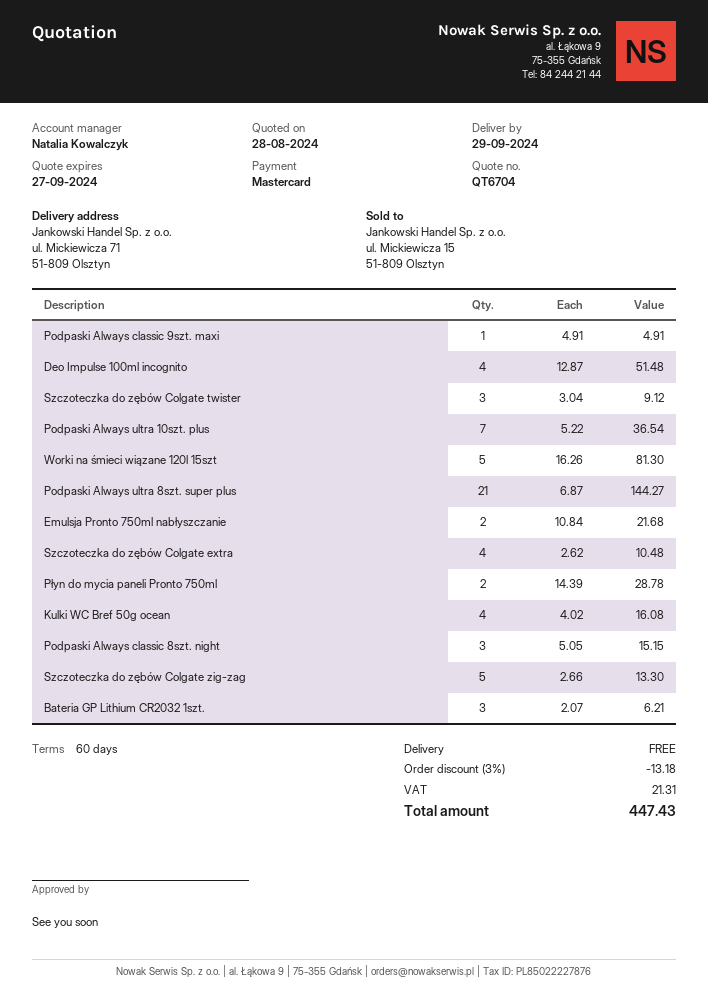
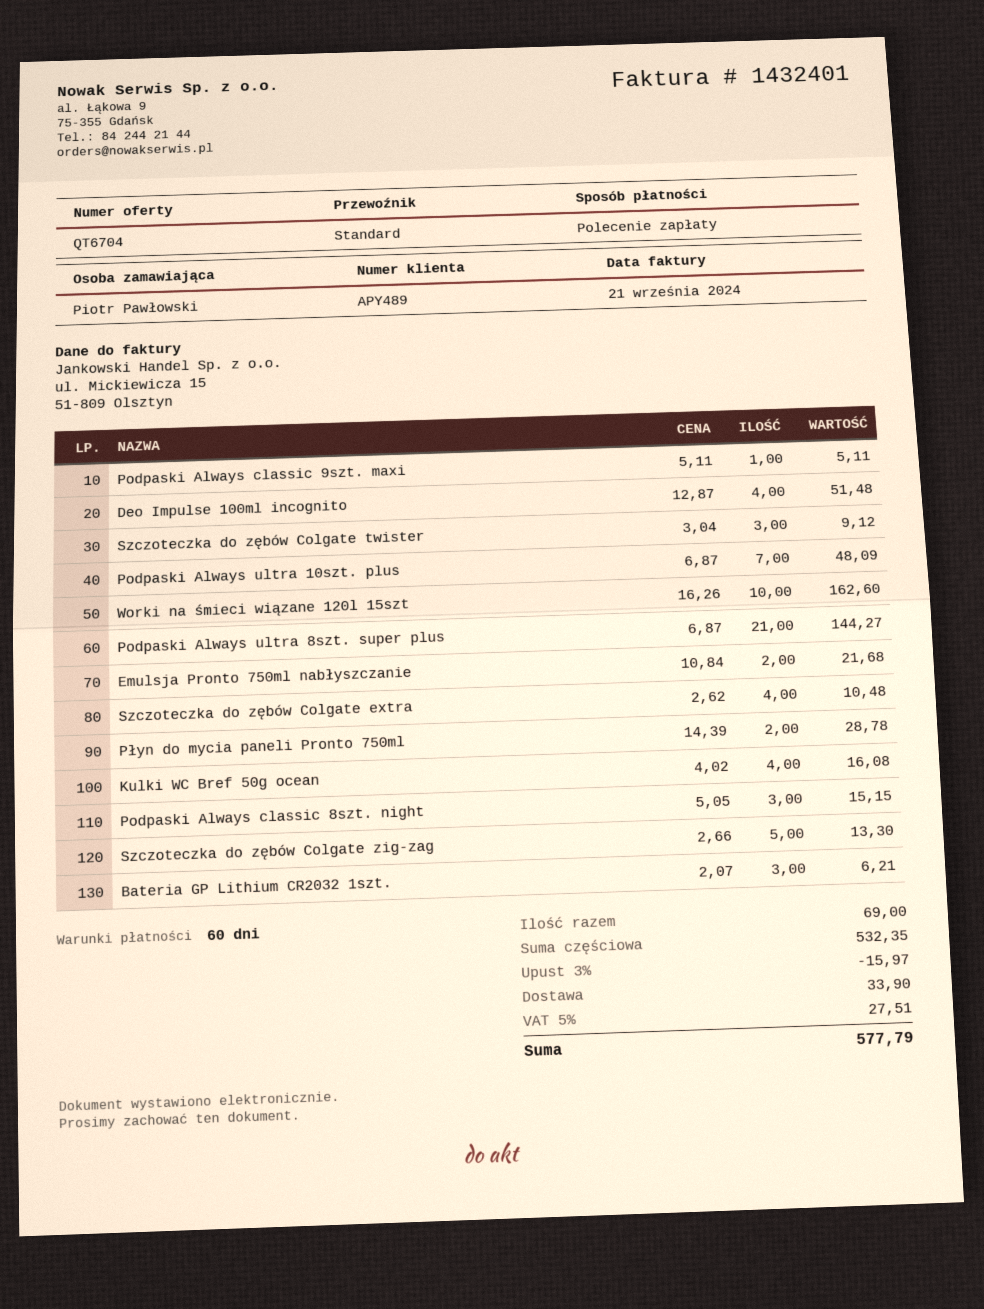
payment method: Mastercard -> direct debit
Podpaski Always classic 9szt. maxi: 1 x 4.91 = 4.91 -> 1 x 5.11 = 5.11
Podpaski Always ultra 10szt. plus: 7 x 5.22 = 36.54 -> 7 x 6.87 = 48.09
Worki na śmieci wiązane 120l 15szt: 5 x 16.26 = 81.30 -> 10 x 16.26 = 162.60
discount: 3% = 13.18 -> 3% = 15.97
shipping: 0.00 -> 33.90
tax: 21.31 -> 27.51
total: 447.43 -> 577.79

